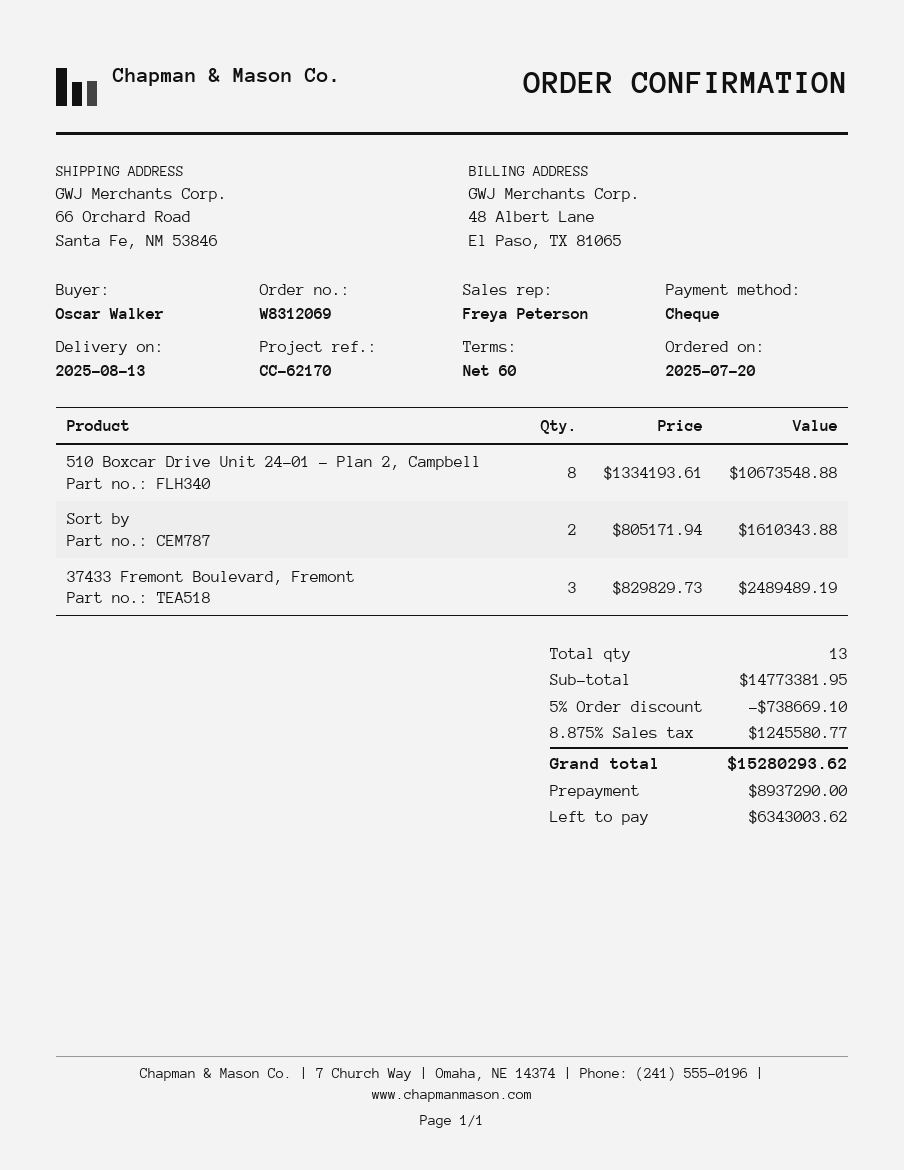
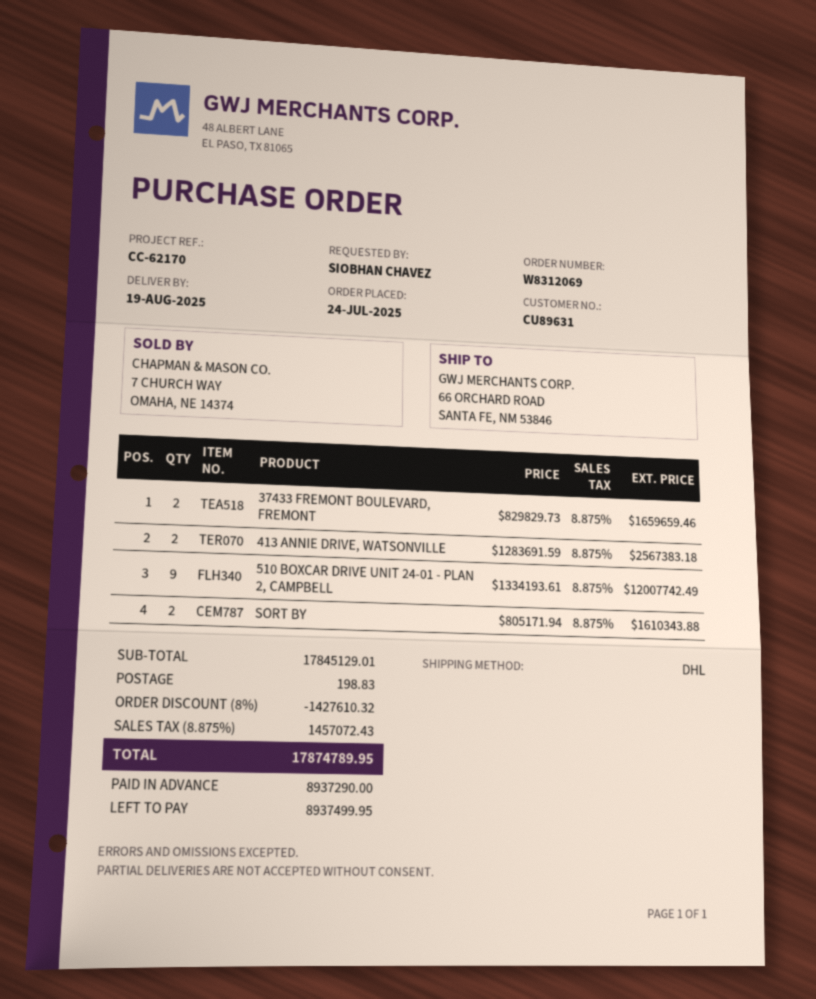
order date: 2025-07-20 -> 2025-07-24
delivery date: 2025-08-13 -> 2025-08-19
ordered by: Oscar Walker -> SIOBHAN CHAVEZ
510 Boxcar Drive Unit 24-01 - Plan 2, Campbell: 8 x 1334193.61 = 10673548.88 -> 9 x 1334193.61 = 12007742.49
37433 Fremont Boulevard, Fremont: 3 x 829829.73 = 2489489.19 -> 2 x 829829.73 = 1659659.46
413 ANNIE DRIVE, WATSONVILLE: none -> 2 x 1283691.59 = 2567383.18
subtotal: 14773381.95 -> 17845129.01
discount: 5% = 738669.10 -> 8% = 1427610.32
shipping: none -> 198.83
tax: 8.875% = 1245580.77 -> 8.875% = 1457072.43
total: 15280293.62 -> 17874789.95
balance: 6343003.62 -> 8937499.95

